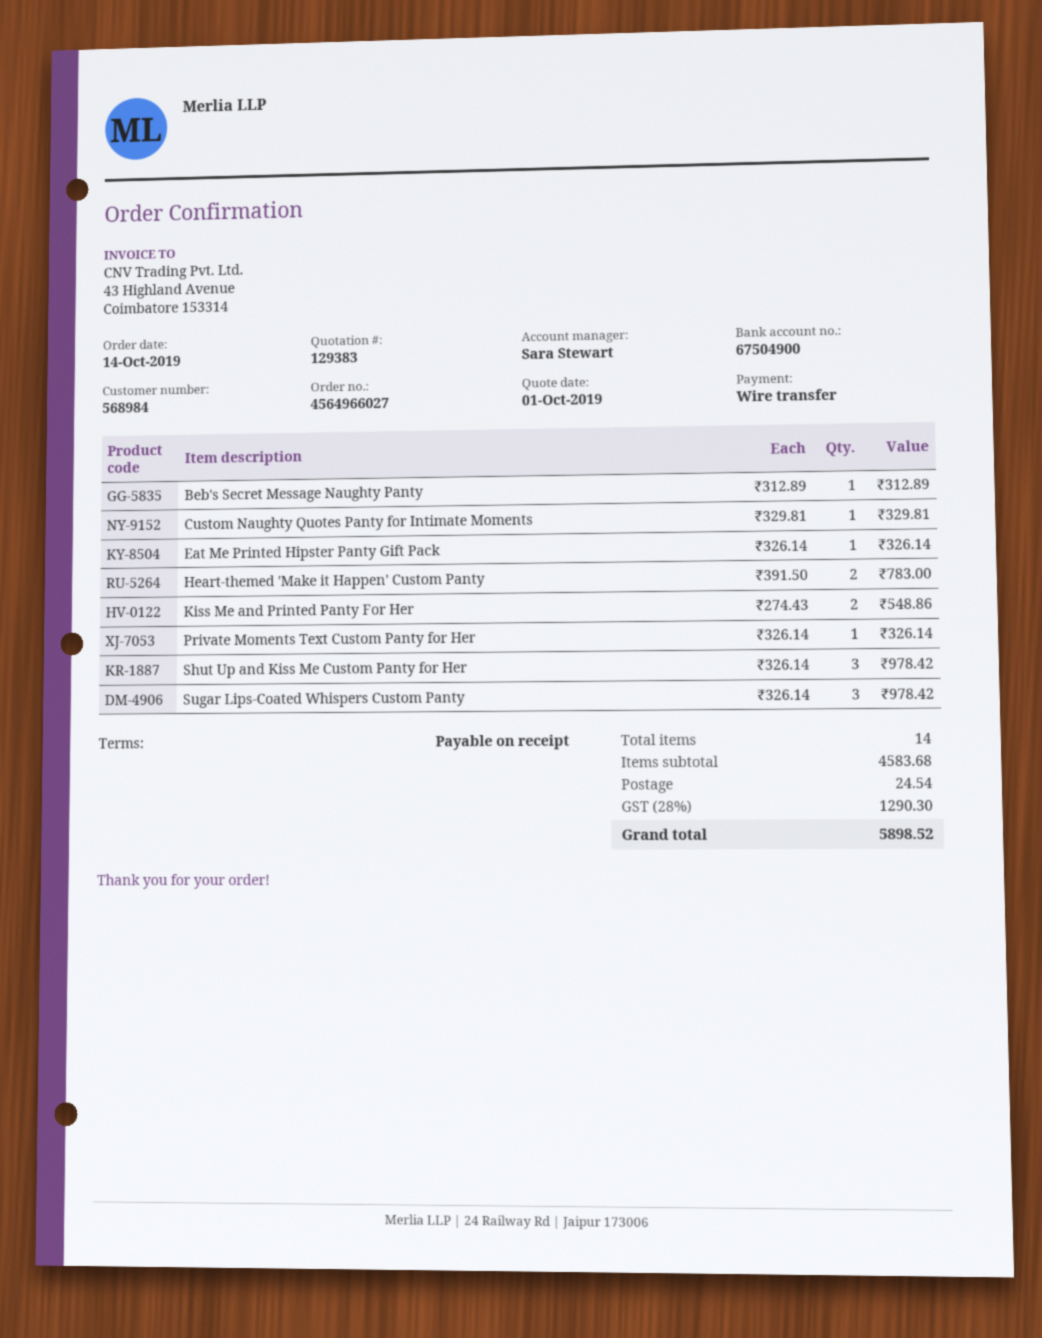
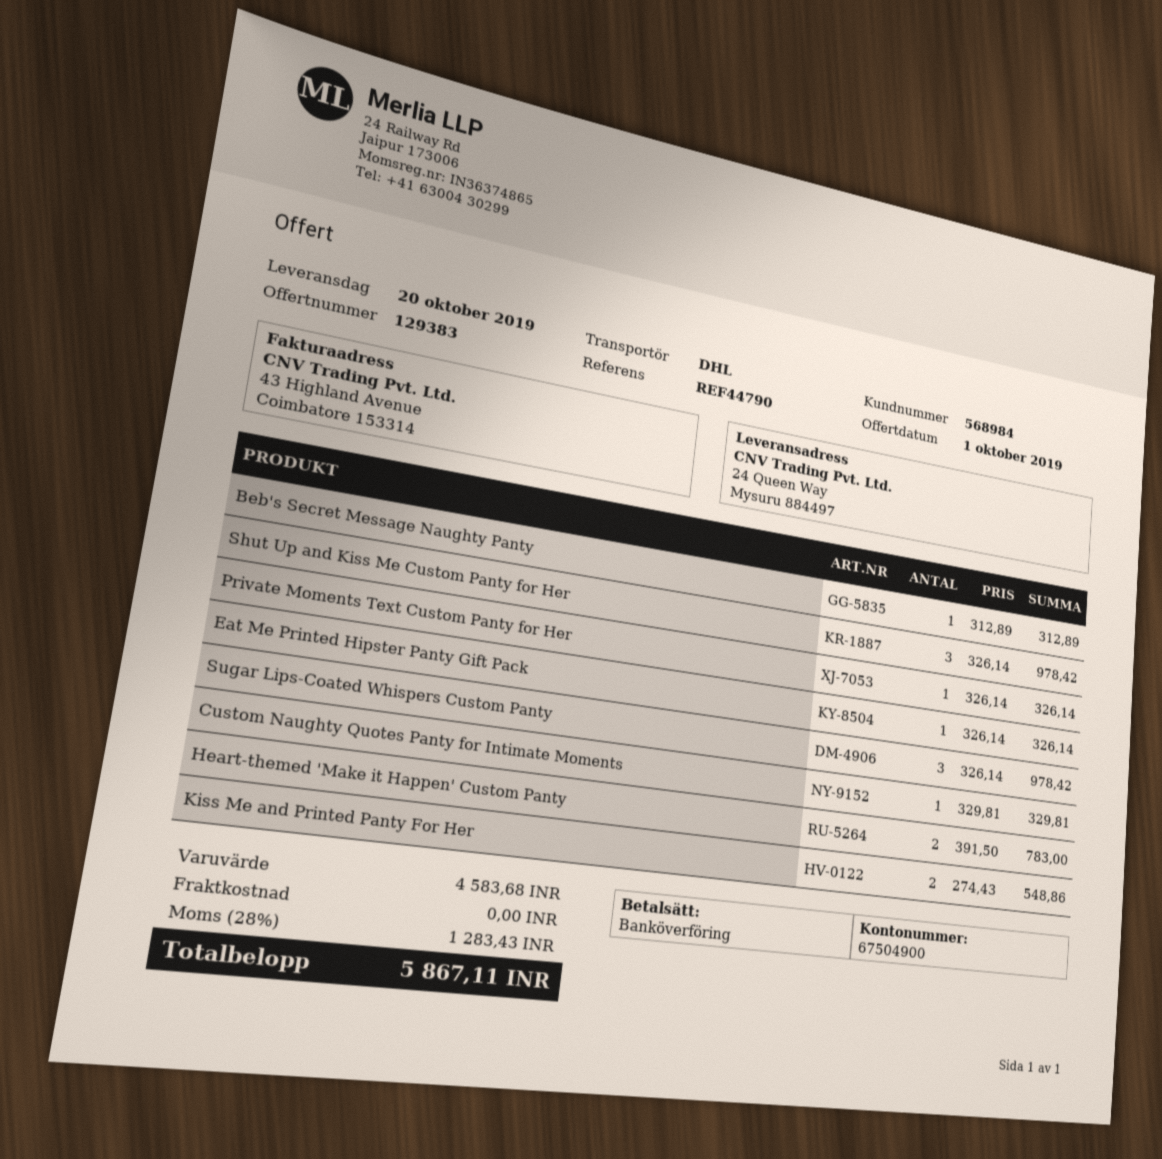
shipping: 24.54 -> 0.00
tax: 28% = 1290.30 -> 28% = 1283.43
total: 5898.52 -> 5867.11

